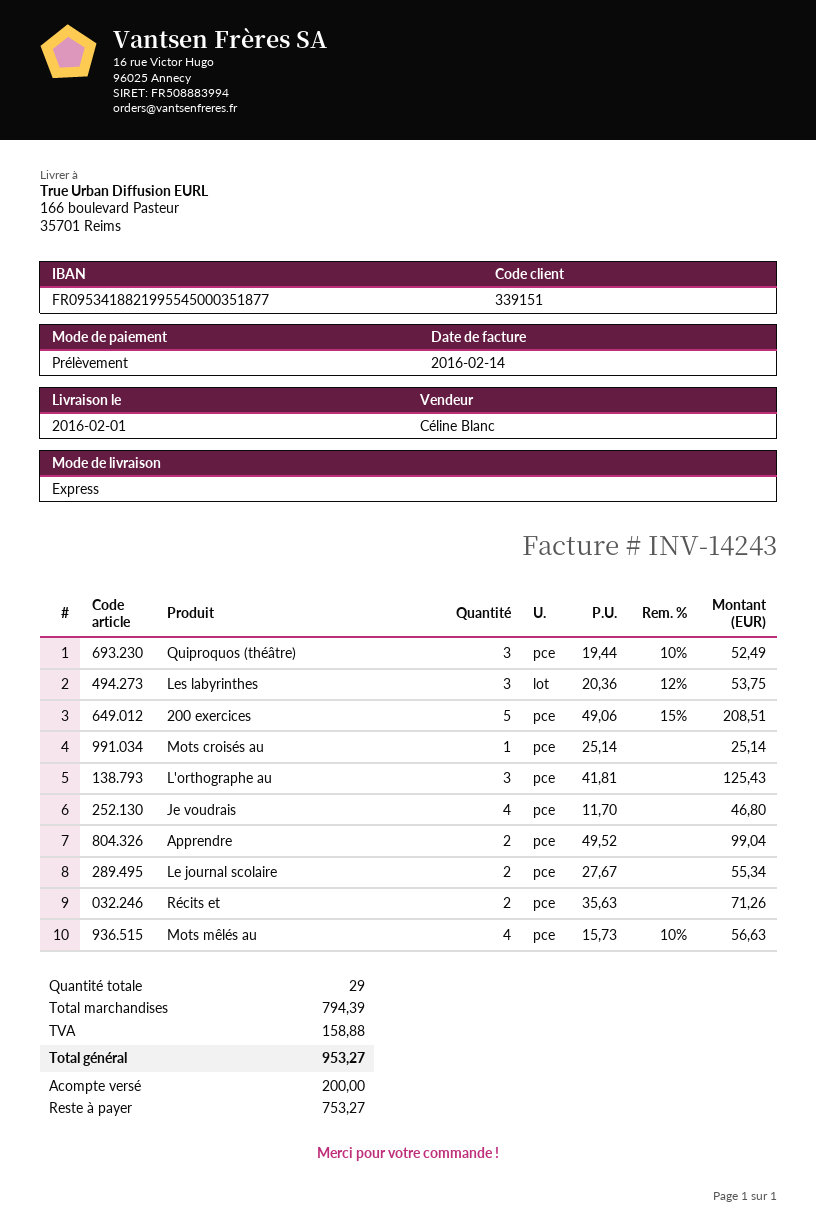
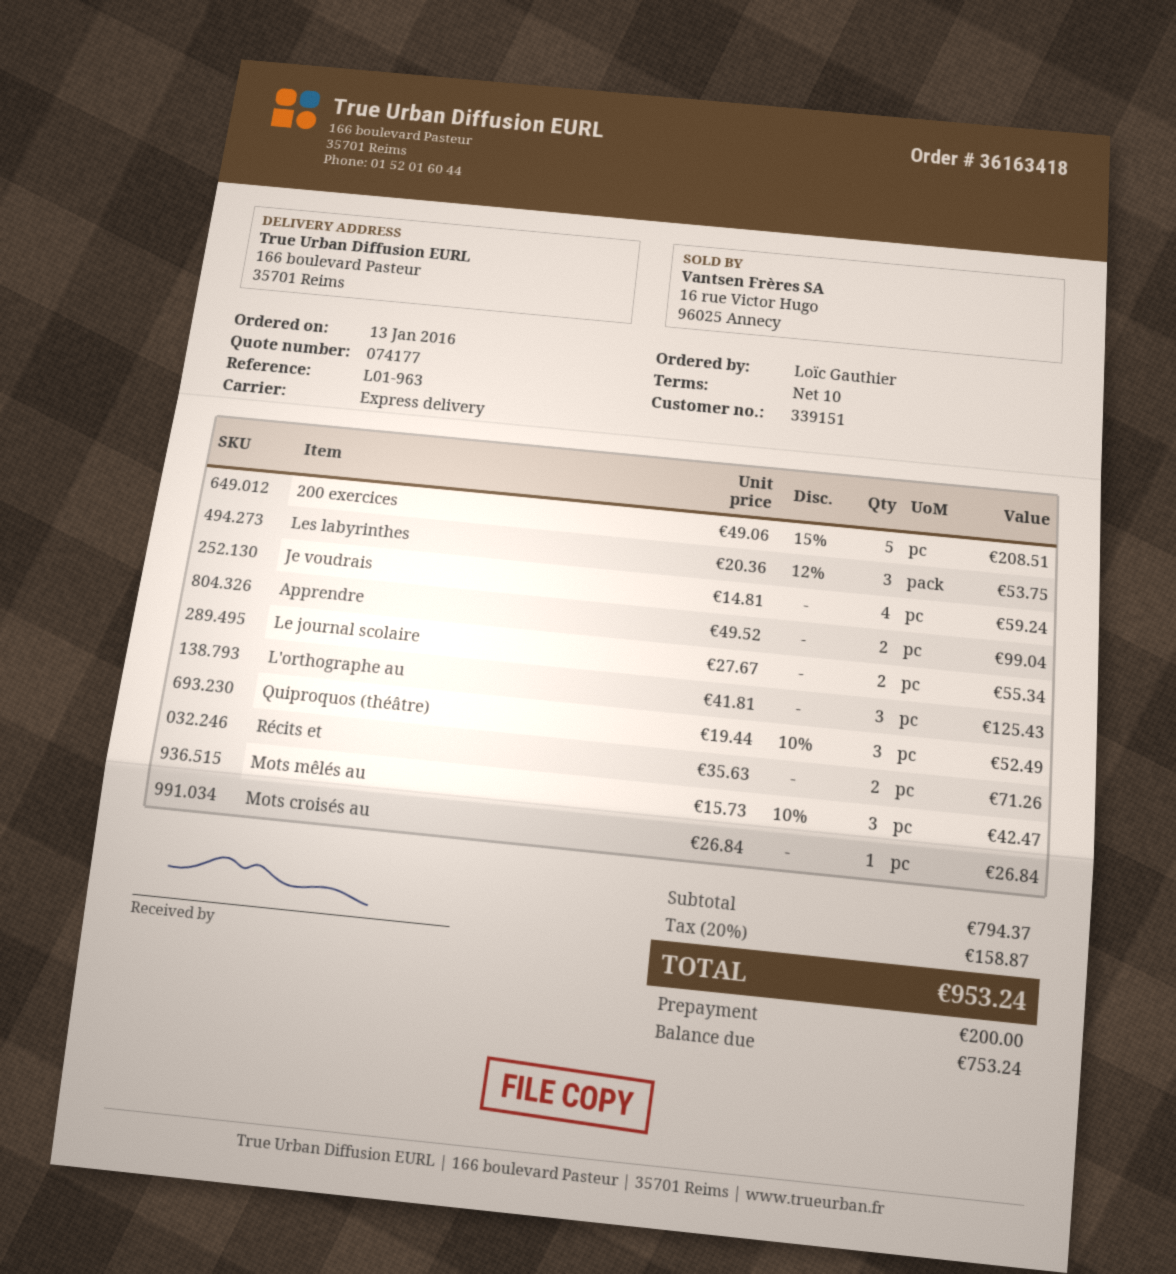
Mots croisés au: 1 x 25.14 = 25.14 -> 1 x 26.84 = 26.84
Je voudrais: 4 x 11.70 = 46.80 -> 4 x 14.81 = 59.24
Mots mêlés au: 4 x 15.73 - 10% = 56.63 -> 3 x 15.73 - 10% = 42.47
subtotal: 794.39 -> 794.37
tax: 158.88 -> 158.87
total: 953.27 -> 953.24
balance: 753.27 -> 753.24

